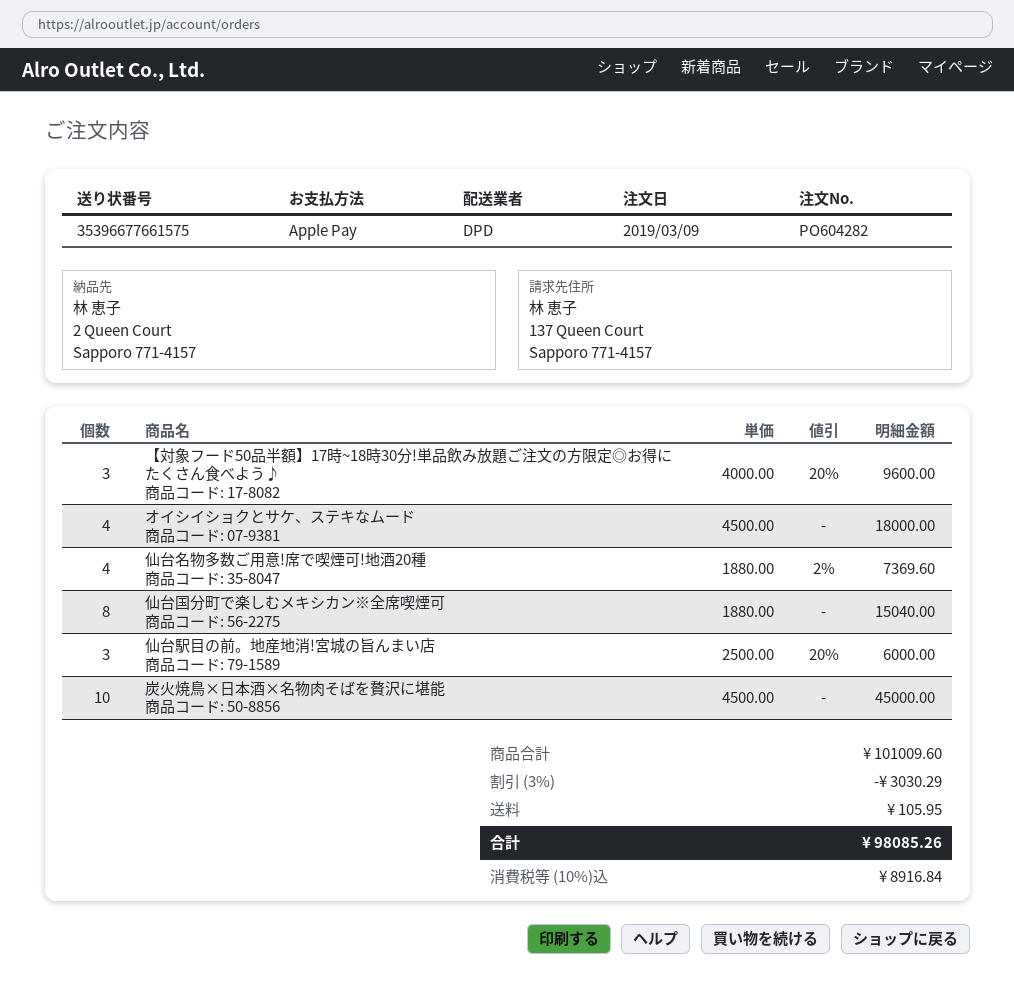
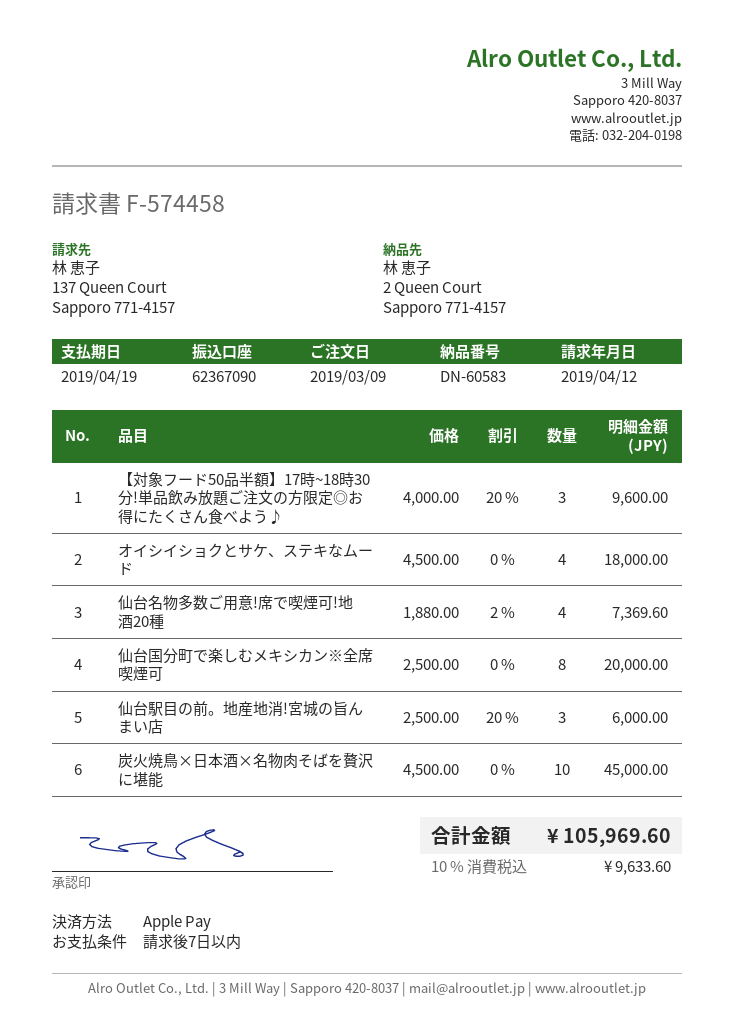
仙台国分町で楽しむメキシカン※全席喫煙可: 8 x 1880.00 = 15040.00 -> 8 x 2500.00 = 20000.00
discount: 3% = 3030.29 -> none
shipping: 105.95 -> none
tax: 10% = 8916.84 -> 10% = 9633.60
total: 98085.26 -> 105969.60

